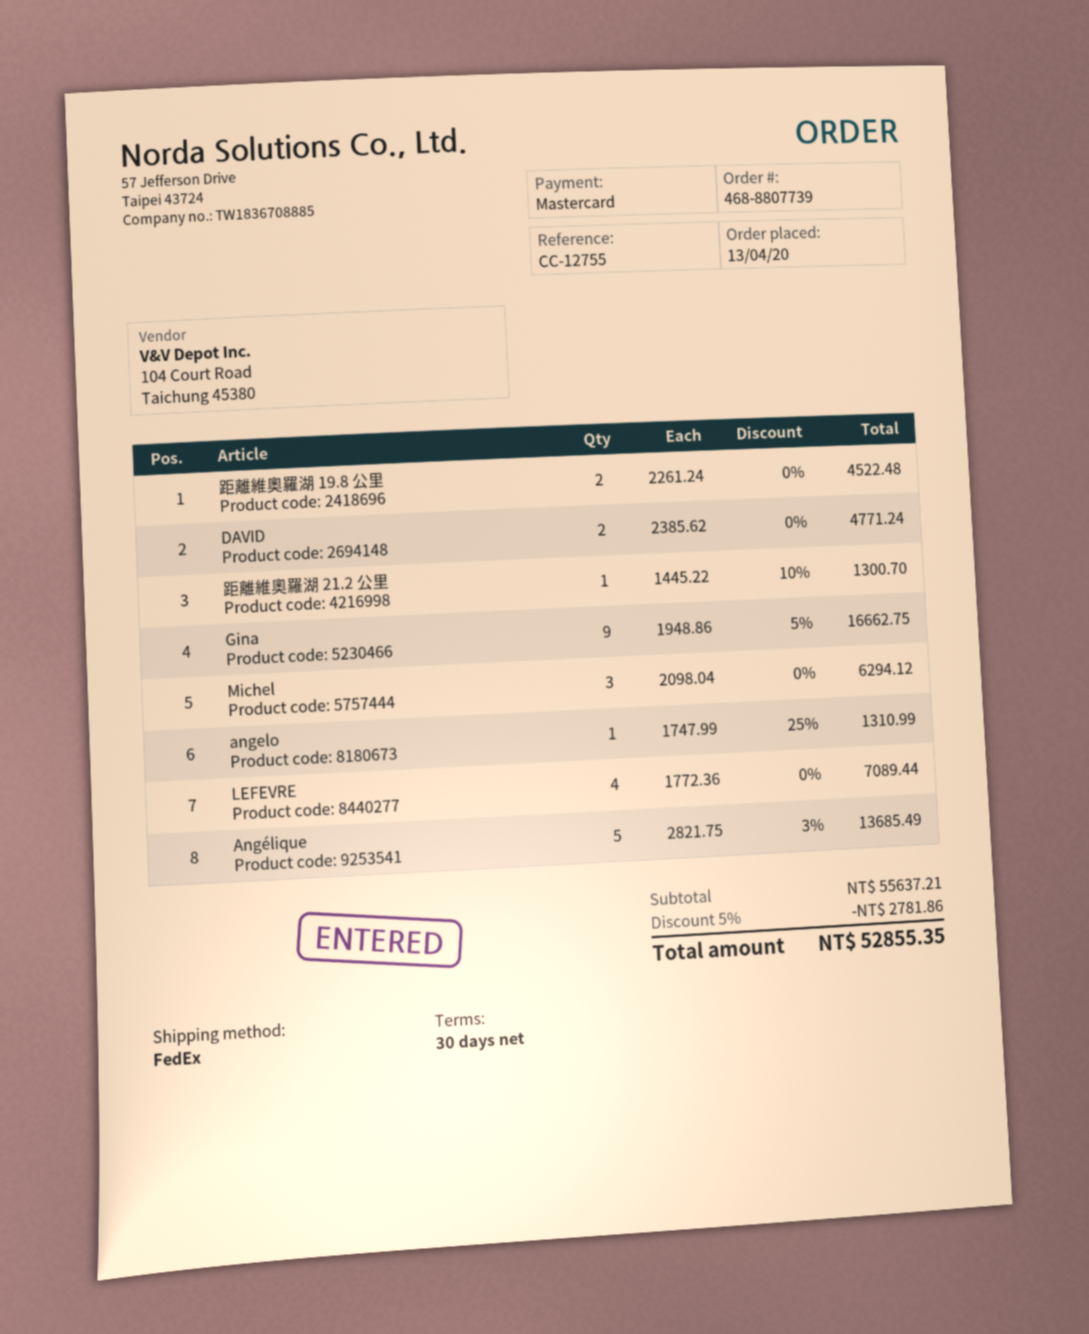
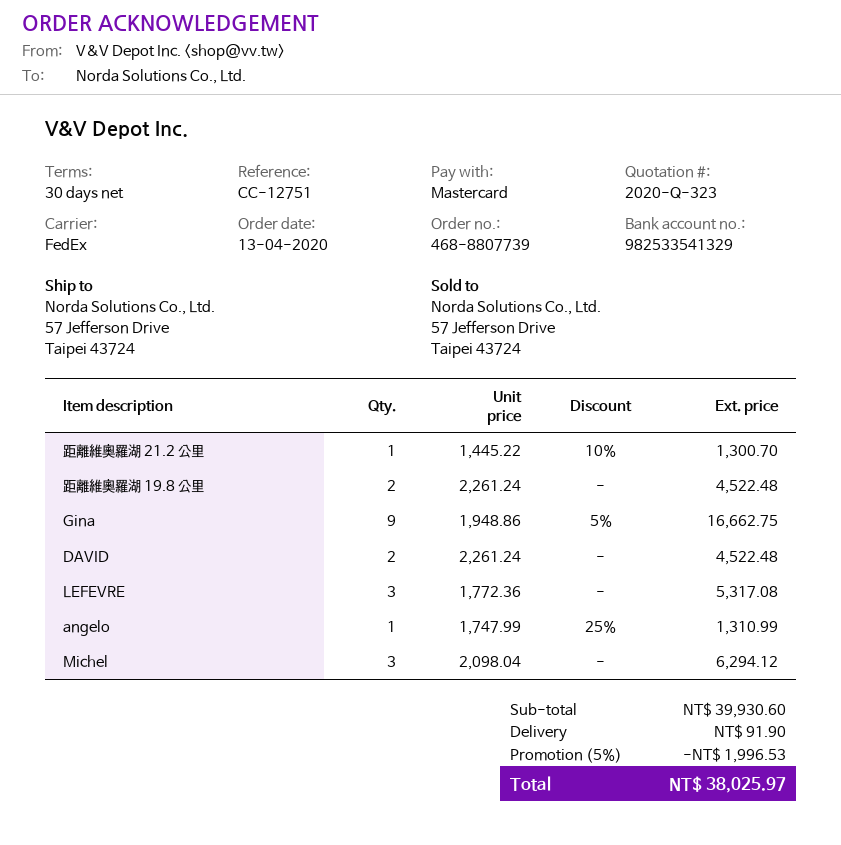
reference: CC-12755 -> CC-12751
DAVID: 2 x 2385.62 = 4771.24 -> 2 x 2261.24 = 4522.48
LEFEVRE: 4 x 1772.36 = 7089.44 -> 3 x 1772.36 = 5317.08
Angélique: 5 x 2821.75 - 3% = 13685.49 -> none
subtotal: 55637.21 -> 39930.60
discount: 5% = 2781.86 -> 5% = 1996.53
shipping: none -> 91.90
total: 52855.35 -> 38025.97

